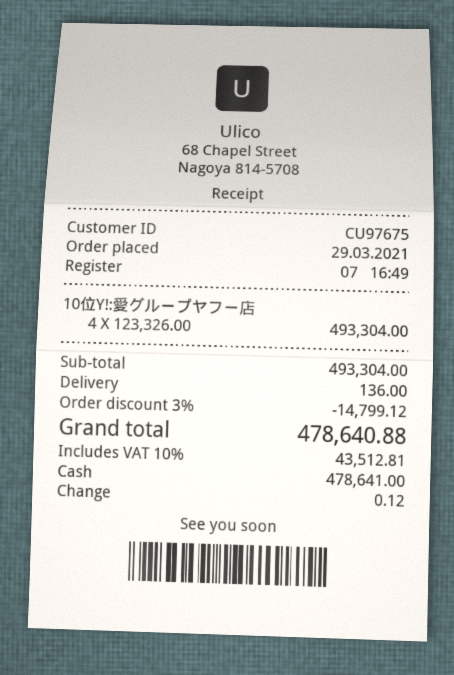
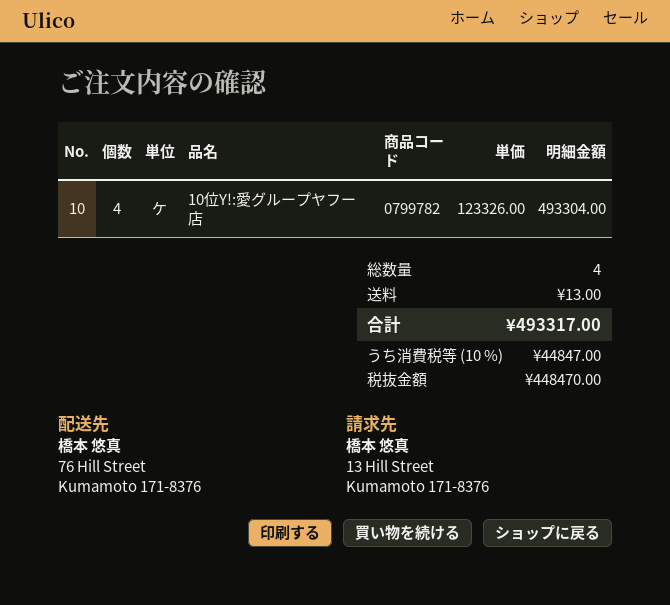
discount: 3% = 14799.12 -> none
shipping: 136.00 -> 13.00
tax: 10% = 43512.81 -> 10% = 44847.00
total: 478640.88 -> 493317.00

